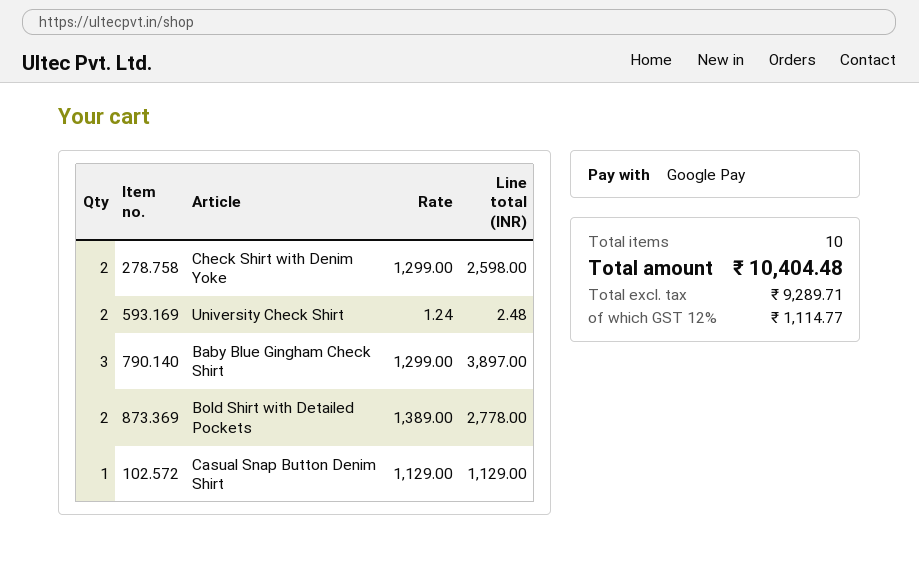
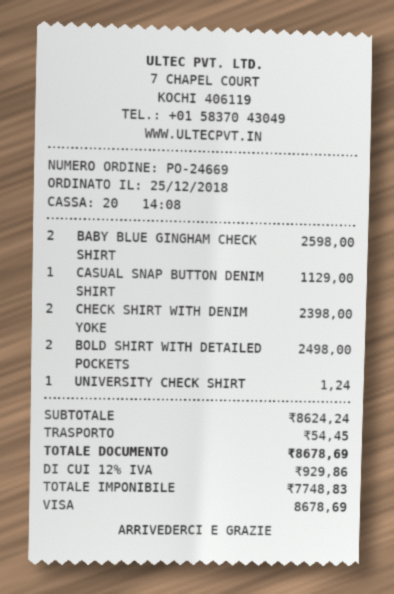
payment method: Google Pay -> Visa
Check Shirt with Denim Yoke: 2 for 2598.00 -> 2 for 2398.00
University Check Shirt: 2 for 2.48 -> 1 for 1.24
Baby Blue Gingham Check Shirt: 3 for 3897.00 -> 2 for 2598.00
Bold Shirt with Detailed Pockets: 2 for 2778.00 -> 2 for 2498.00
shipping: none -> 54.45
net: 9289.71 -> 7748.83
tax: 12% = 1114.77 -> 12% = 929.86
total: 10404.48 -> 8678.69

